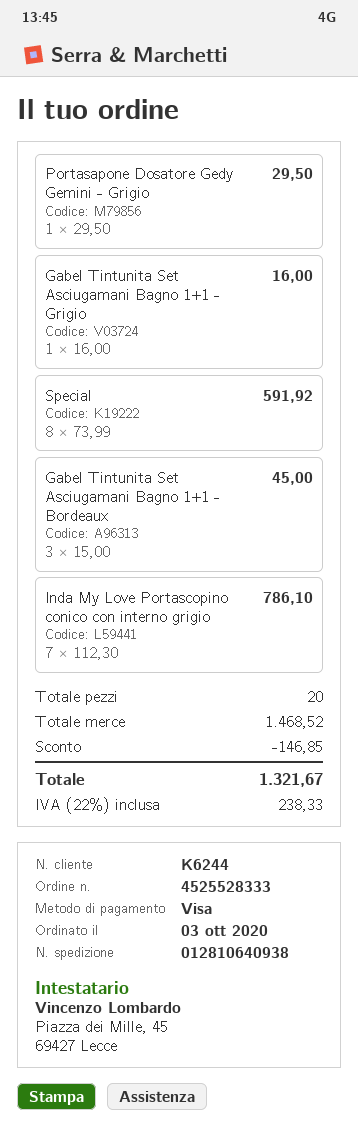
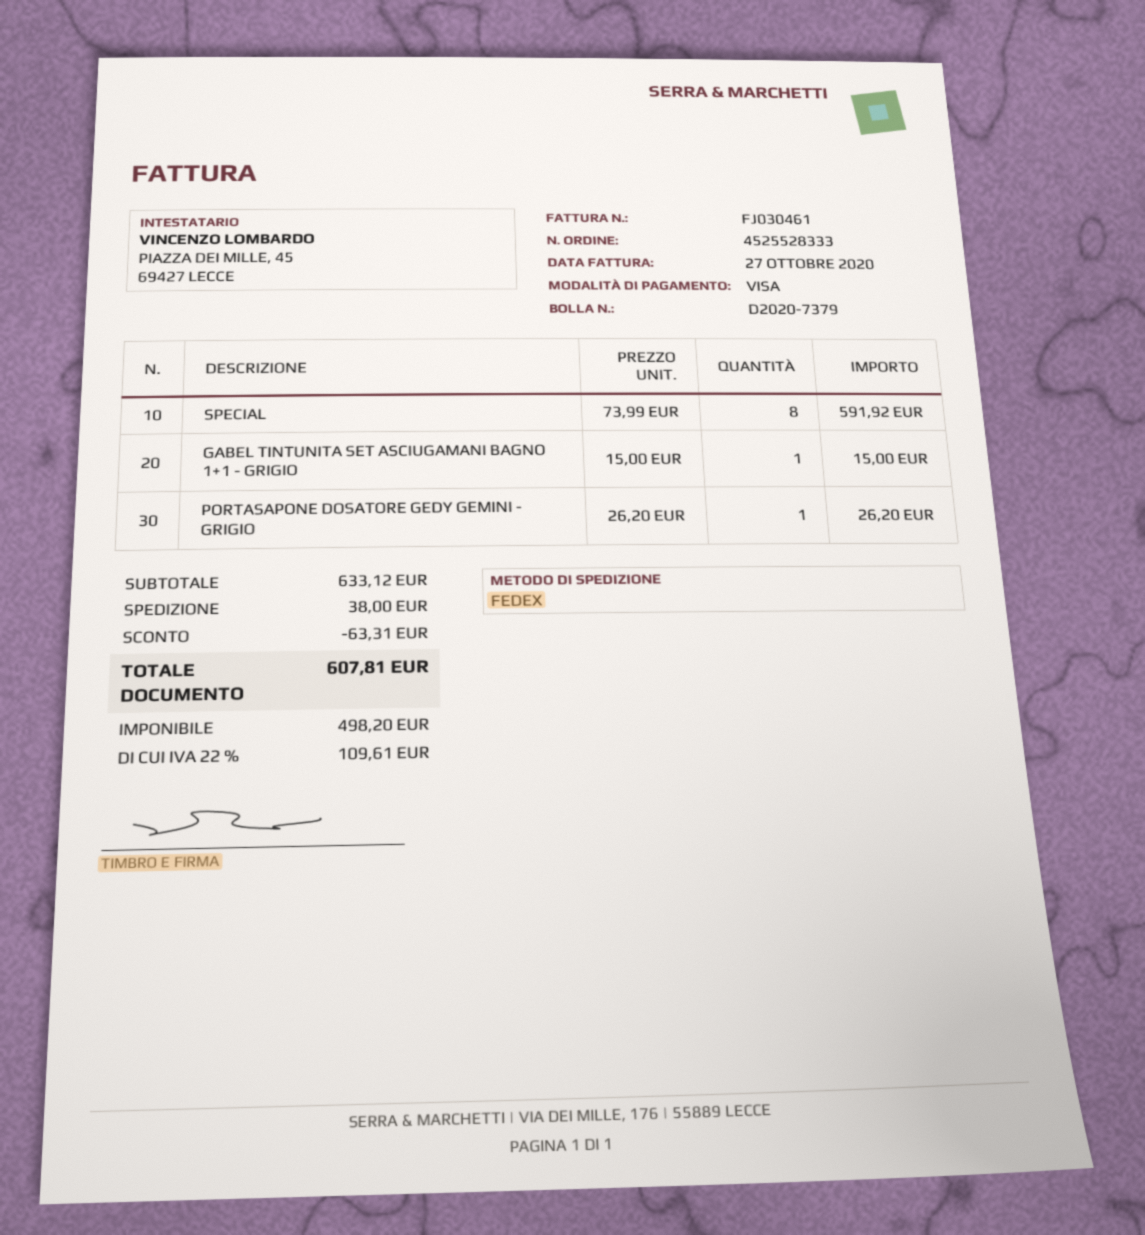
Portasapone Dosatore Gedy Gemini - Grigio: 1 x 29.50 = 29.50 -> 1 x 26.20 = 26.20
Gabel Tintunita Set Asciugamani Bagno 1+1 - Grigio: 1 x 16.00 = 16.00 -> 1 x 15.00 = 15.00
Gabel Tintunita Set Asciugamani Bagno 1+1 - Bordeaux: 3 x 15.00 = 45.00 -> none
Inda My Love Portascopino conico con interno grigio: 7 x 112.30 = 786.10 -> none
subtotal: 1468.52 -> 633.12
discount: 146.85 -> 63.31
shipping: none -> 38.00
tax: 22% = 238.33 -> 22% = 109.61
total: 1321.67 -> 607.81

